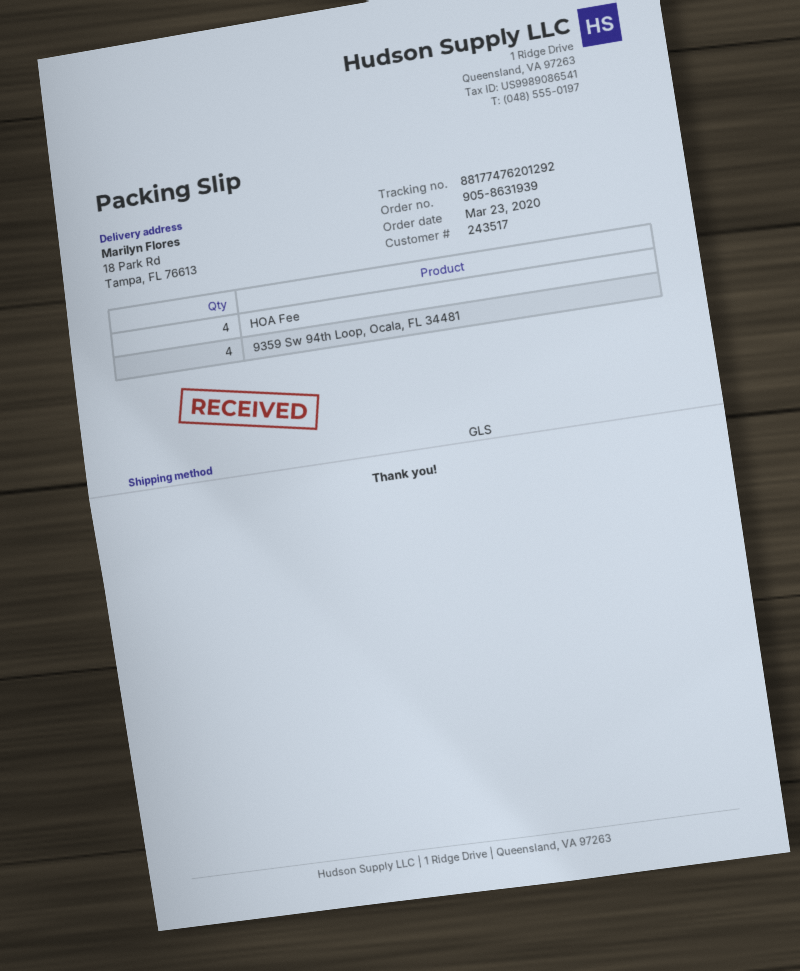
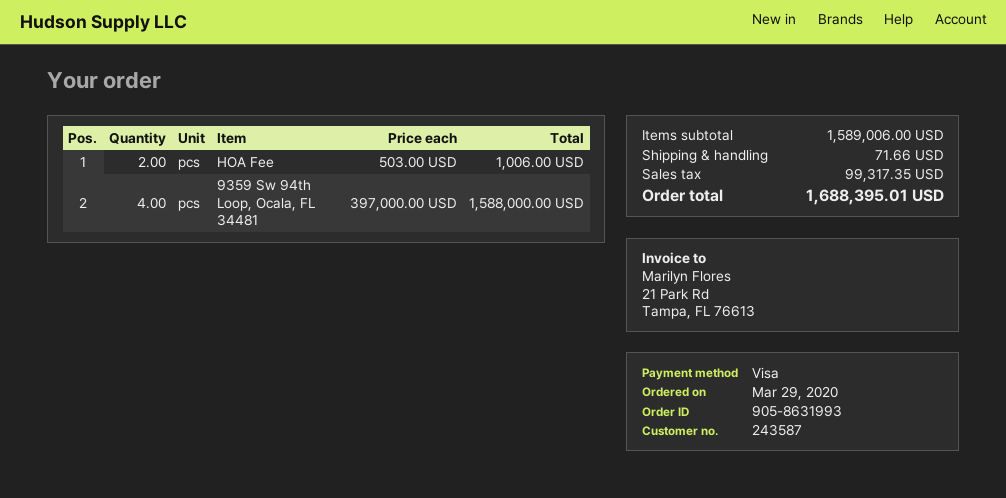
order number: 905-8631939 -> 905-8631993
order date: 2020-03-23 -> 2020-03-29
customer number: 243517 -> 243587
HOA Fee: 4 -> 2

